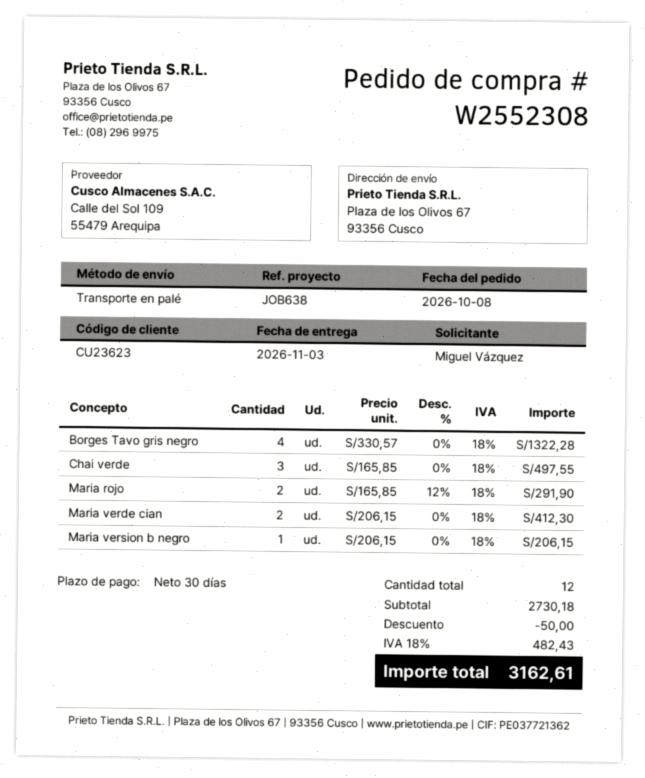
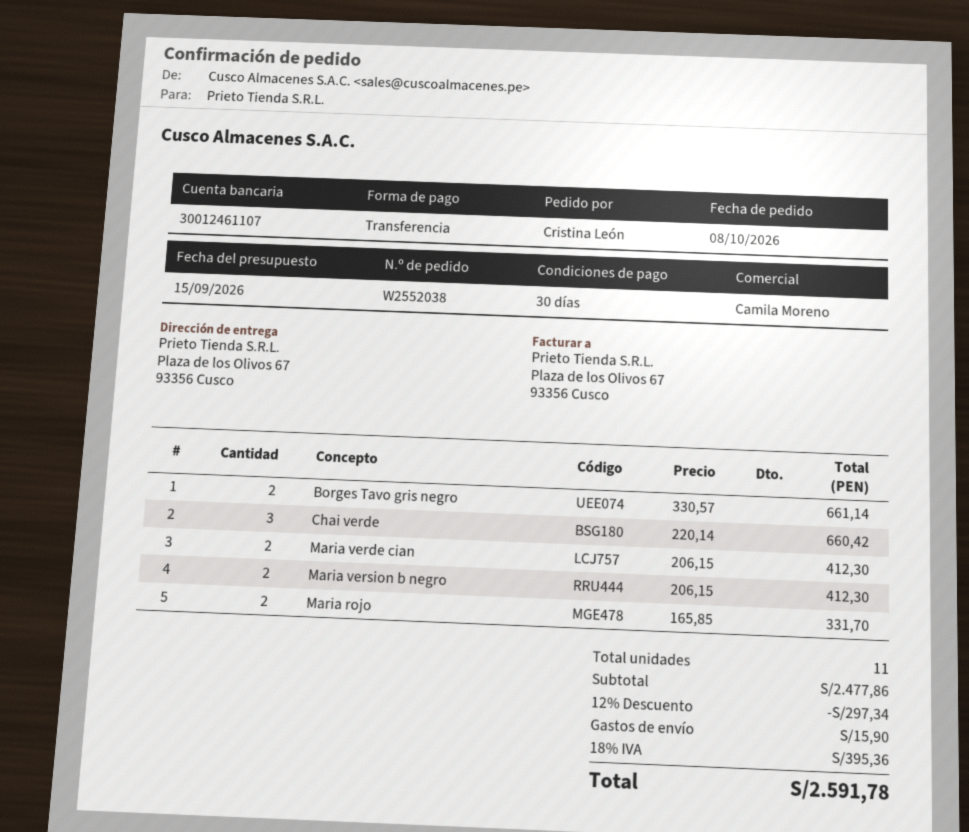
order number: W2552308 -> W2552038
ordered by: Miguel Vázquez -> Cristina León
Borges Tavo gris negro: 4 x 330.57 = 1322.28 -> 2 x 330.57 = 661.14
Chai verde: 3 x 165.85 = 497.55 -> 3 x 220.14 = 660.42
Maria rojo: 2 x 165.85 - 12% = 291.90 -> 2 x 165.85 = 331.70
Maria version b negro: 1 x 206.15 = 206.15 -> 2 x 206.15 = 412.30
total quantity: 12 -> 11
subtotal: 2730.18 -> 2477.86
discount: 50.00 -> 297.34
shipping: none -> 15.90
tax: 18% = 482.43 -> 18% = 395.36
total: 3162.61 -> 2591.78

